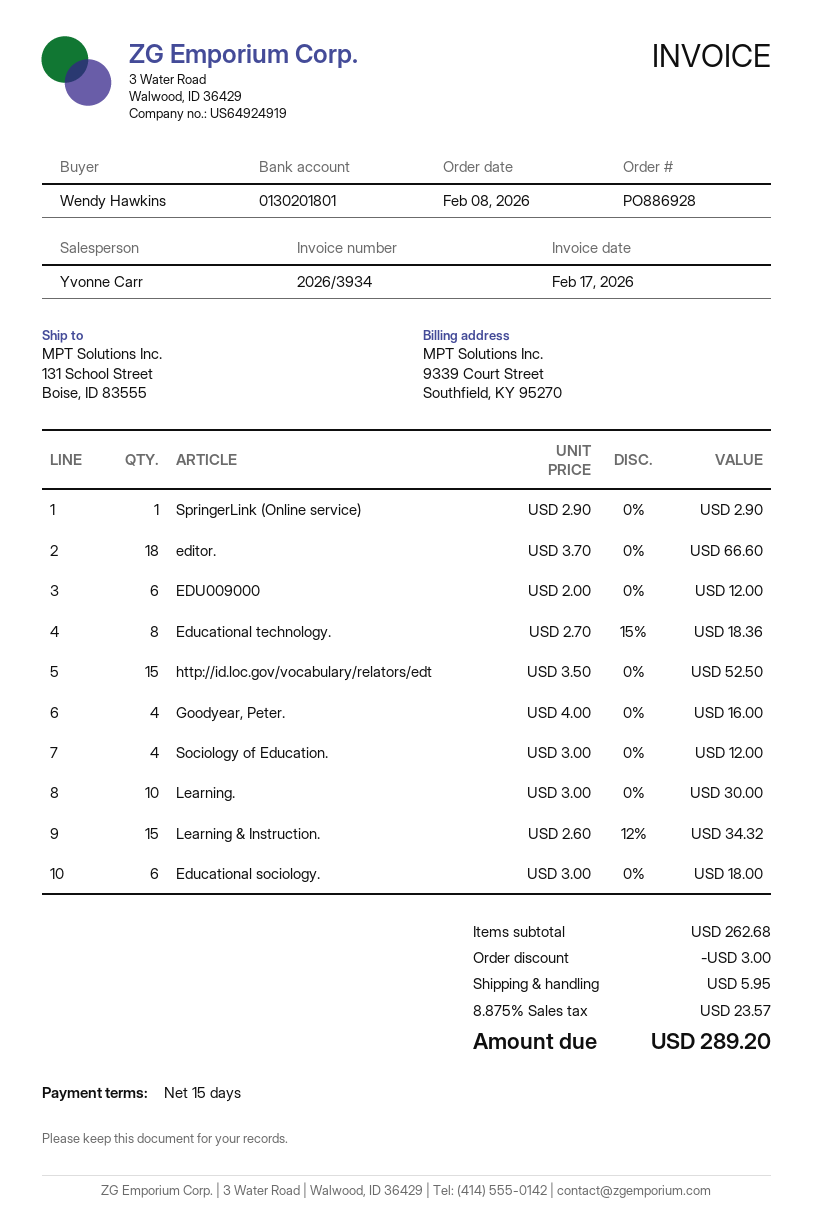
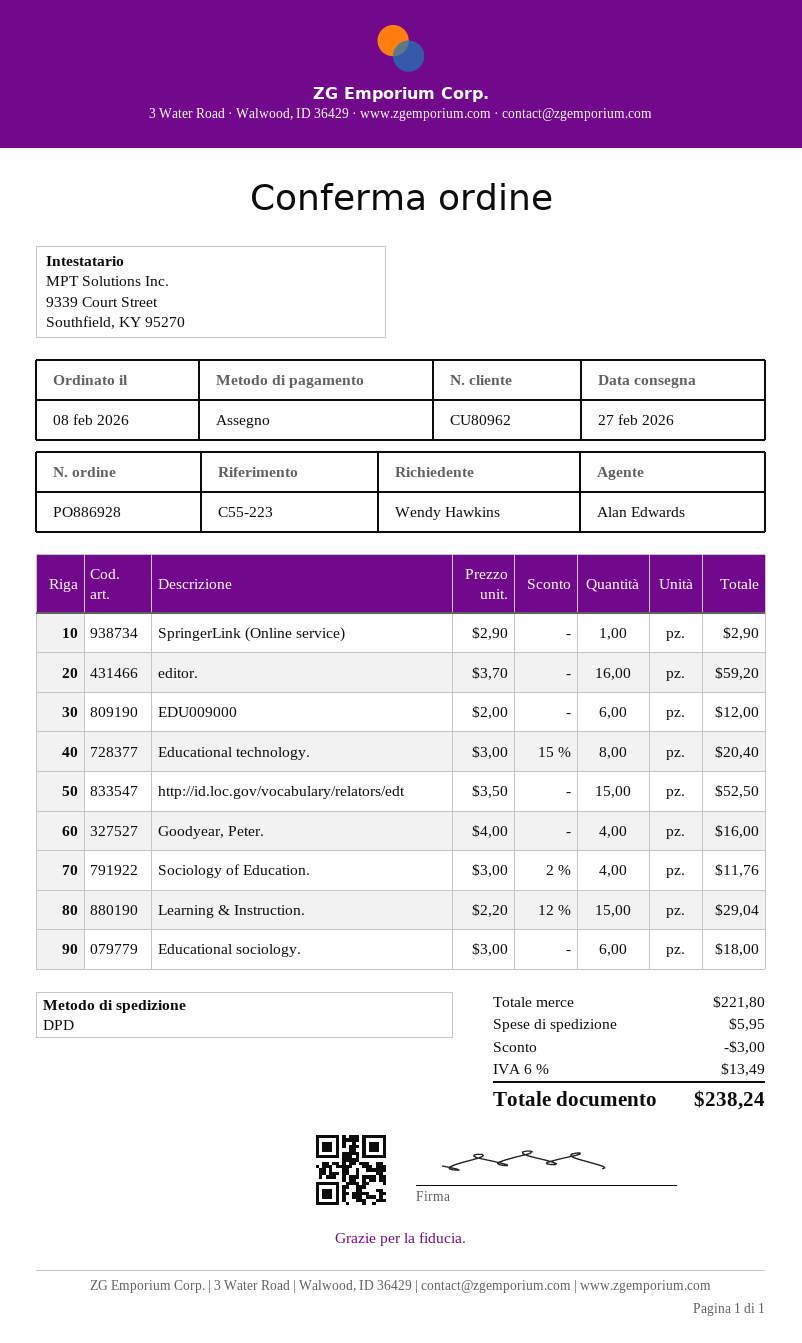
sales rep: Yvonne Carr -> Alan Edwards
editor.: 18 x 3.70 = 66.60 -> 16 x 3.70 = 59.20
Educational technology.: 8 x 2.70 - 15% = 18.36 -> 8 x 3.00 - 15% = 20.40
Sociology of Education.: 4 x 3.00 = 12.00 -> 4 x 3.00 - 2% = 11.76
Learning.: 10 x 3.00 = 30.00 -> none
Learning & Instruction.: 15 x 2.60 - 12% = 34.32 -> 15 x 2.20 - 12% = 29.04
subtotal: 262.68 -> 221.80
tax: 8.875% = 23.57 -> 6% = 13.49
total: 289.20 -> 238.24

